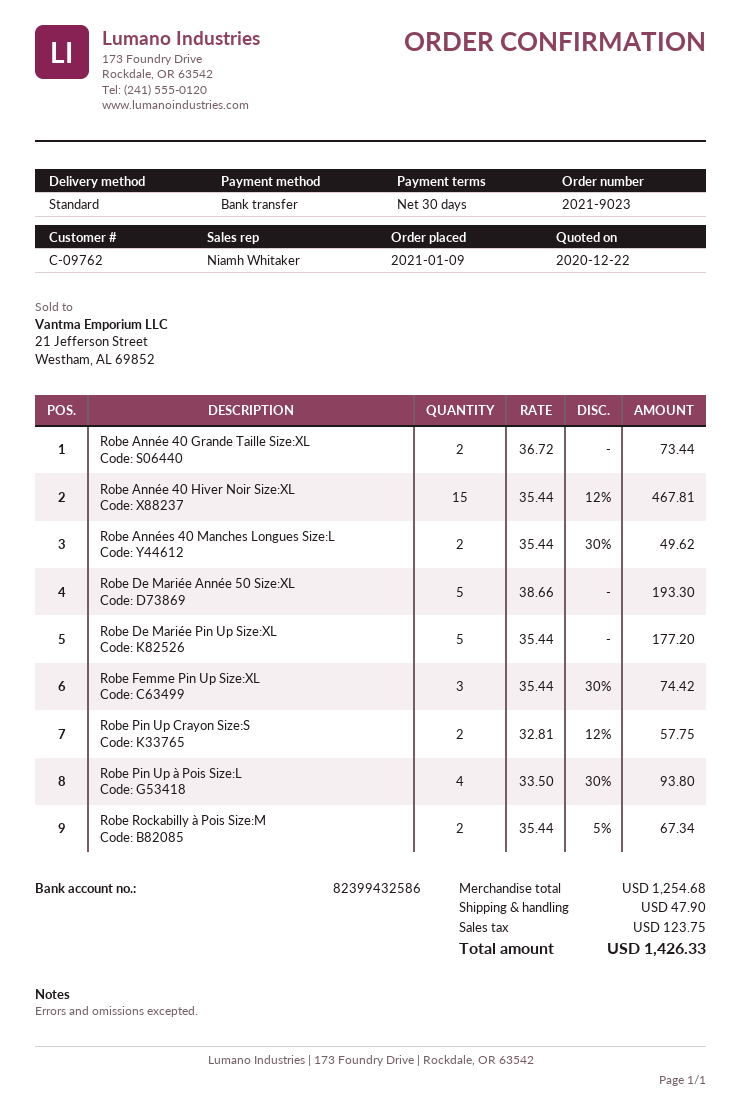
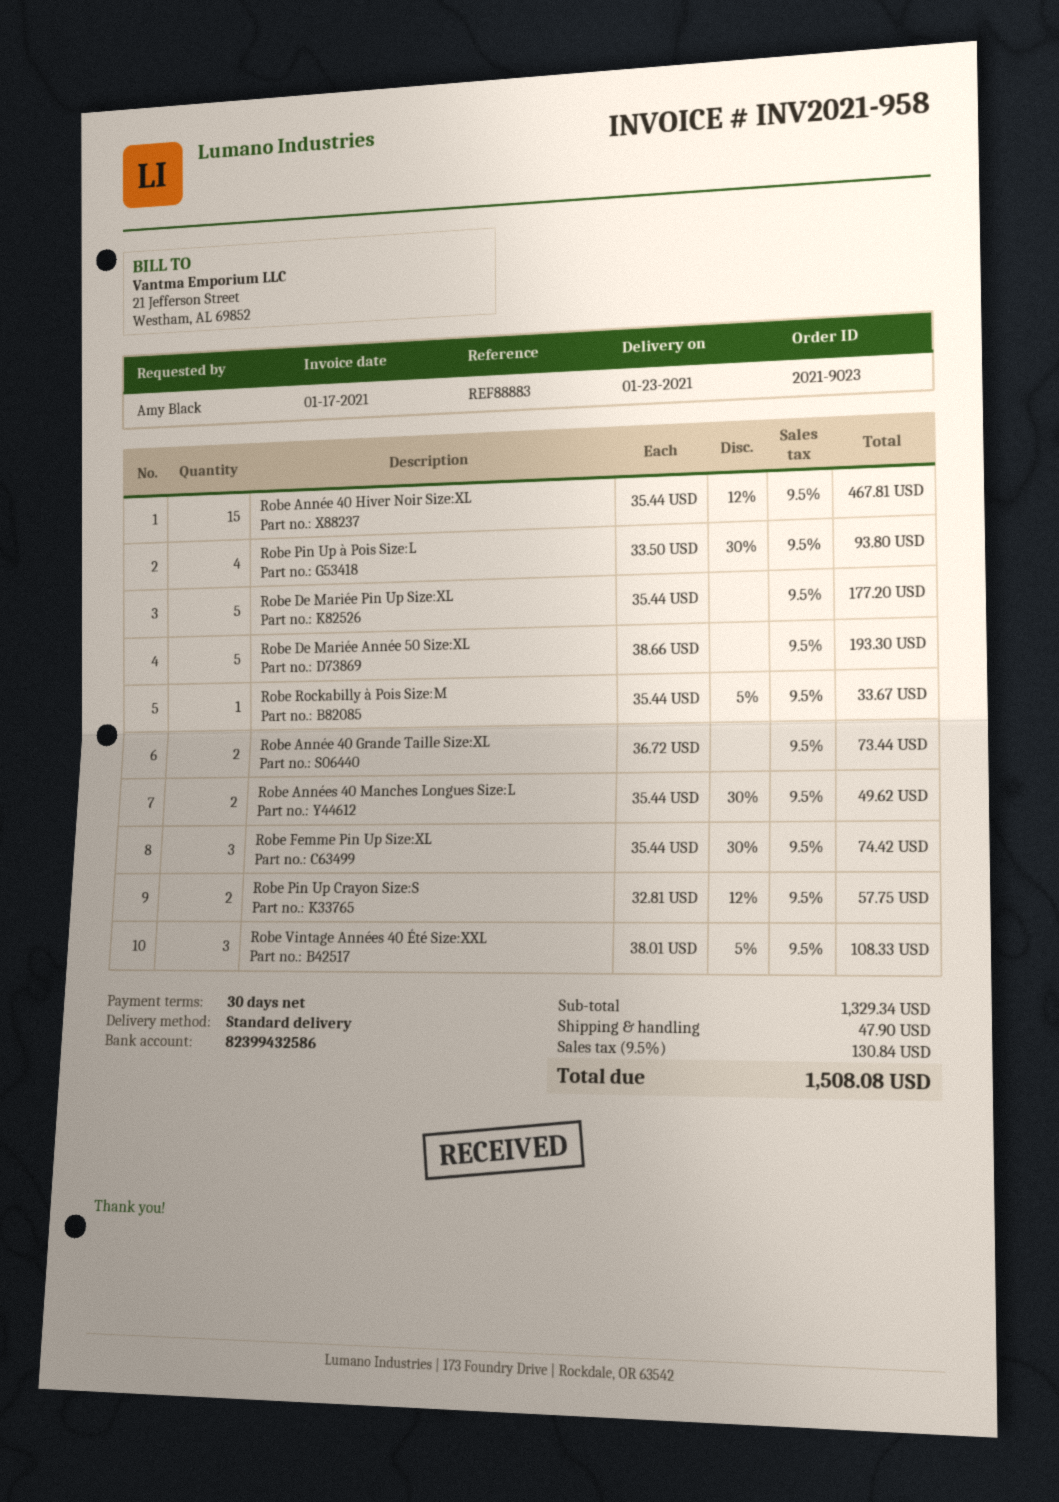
Robe Rockabilly à Pois Size:M: 2 x 35.44 - 5% = 67.34 -> 1 x 35.44 - 5% = 33.67
Robe Vintage Années 40 Été Size:XXL: none -> 3 x 38.01 - 5% = 108.33
subtotal: 1254.68 -> 1329.34
tax: 123.75 -> 130.84
total: 1426.33 -> 1508.08

